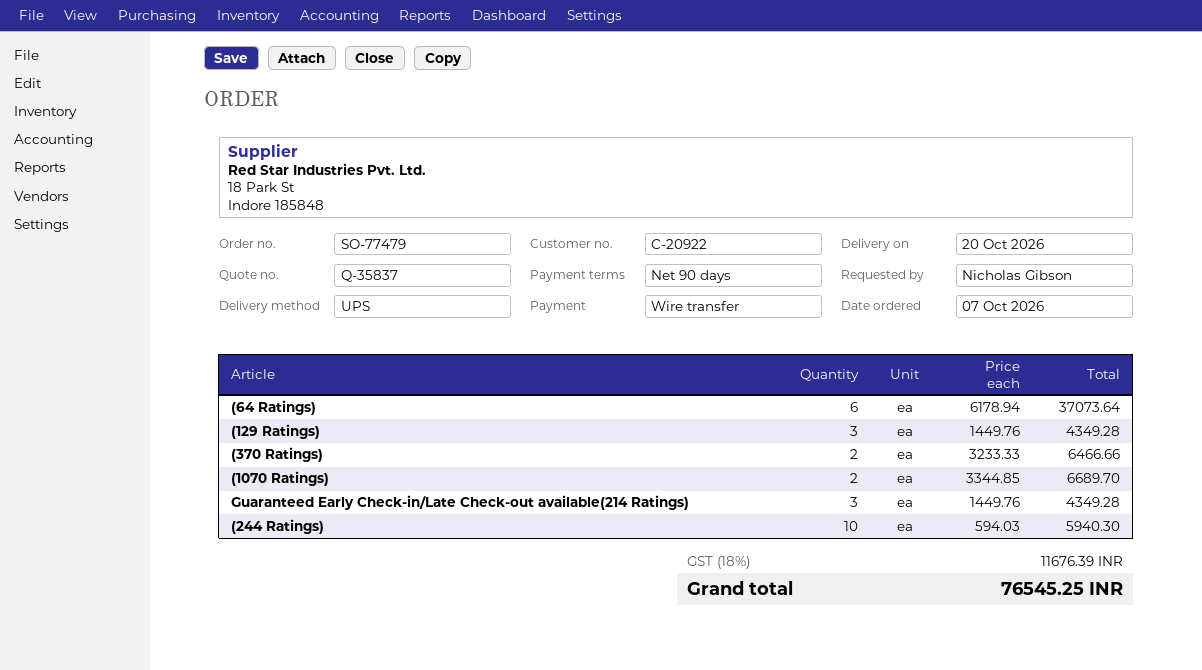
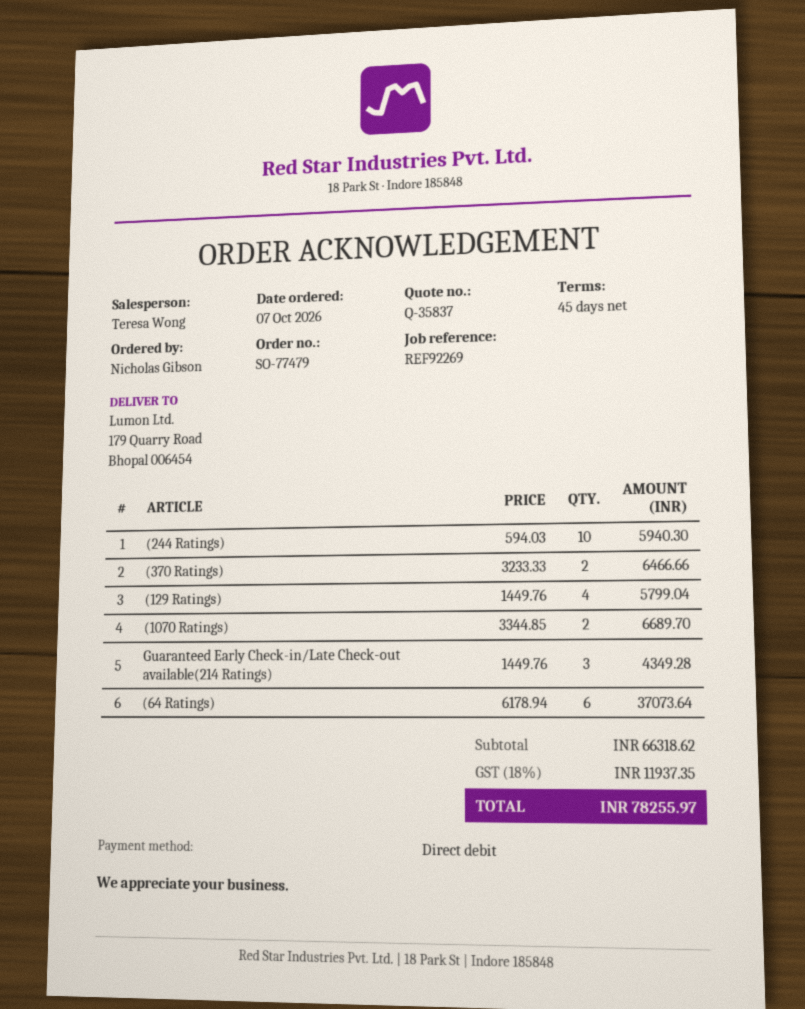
payment terms: 90 days -> 45 days
payment method: bank transfer -> direct debit
(129 Ratings): 3 x 1449.76 = 4349.28 -> 4 x 1449.76 = 5799.04
tax: 18% = 11676.39 -> 18% = 11937.35
total: 76545.25 -> 78255.97

